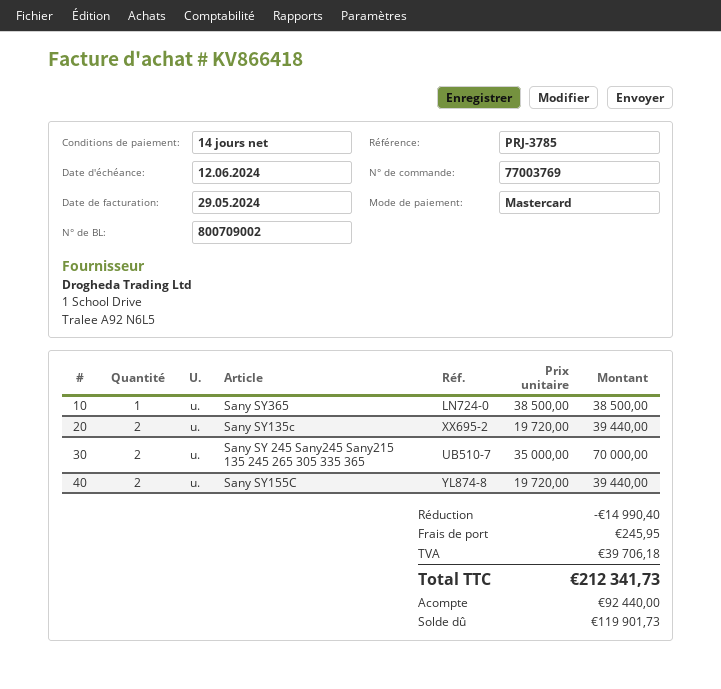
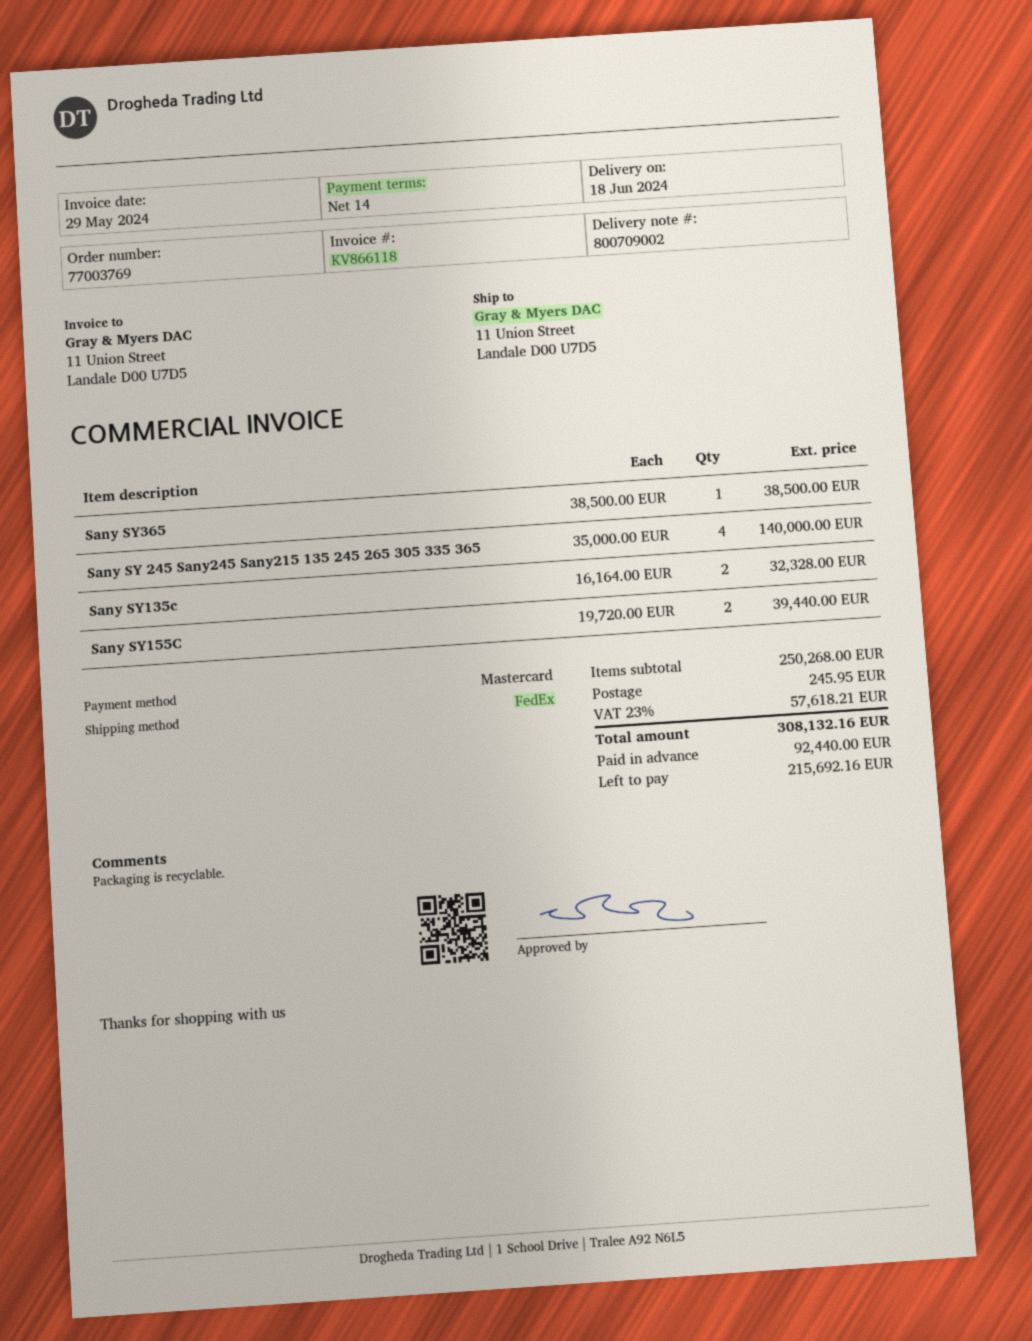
invoice number: KV866418 -> KV866118
Sany SY135c: 2 x 19720.00 = 39440.00 -> 2 x 16164.00 = 32328.00
Sany SY 245 Sany245 Sany215 135 245 265 305 335 365: 2 x 35000.00 = 70000.00 -> 4 x 35000.00 = 140000.00
discount: 14990.40 -> none
tax: 39706.18 -> 57618.21
total: 212341.73 -> 308132.16
balance: 119901.73 -> 215692.16

